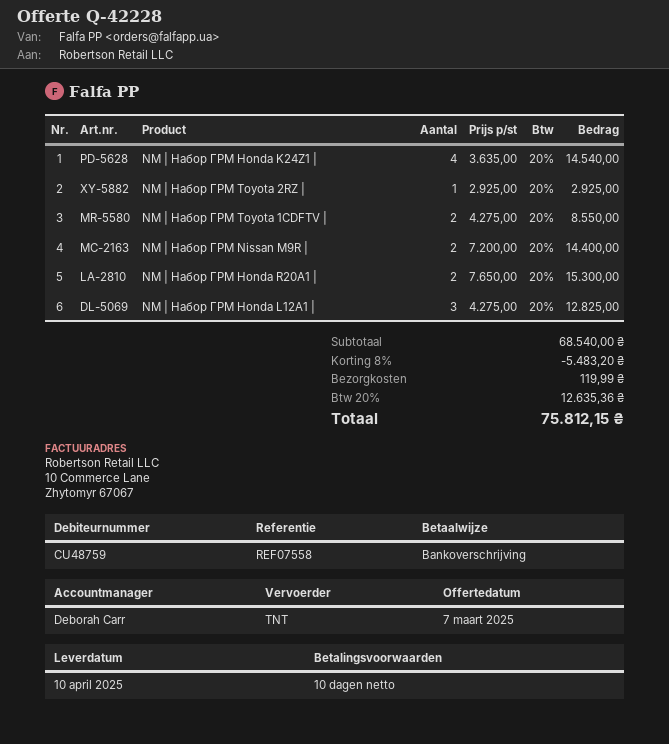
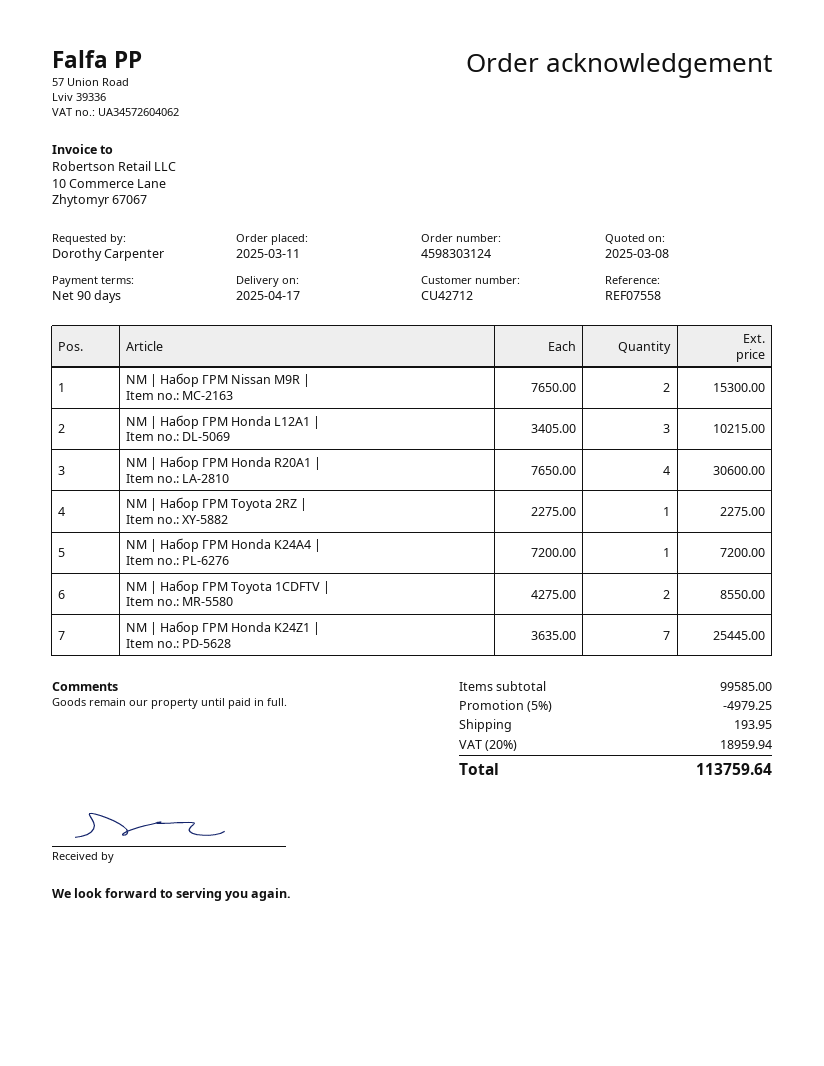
quote date: 2025-03-07 -> 2025-03-08
delivery date: 2025-04-10 -> 2025-04-17
payment terms: 10 days -> 90 days
customer number: CU48759 -> CU42712
NM | Набор ГРМ Honda K24Z1 |: 4 x 3635.00 = 14540.00 -> 7 x 3635.00 = 25445.00
NM | Набор ГРМ Toyota 2RZ |: 1 x 2925.00 = 2925.00 -> 1 x 2275.00 = 2275.00
NM | Набор ГРМ Nissan M9R |: 2 x 7200.00 = 14400.00 -> 2 x 7650.00 = 15300.00
NM | Набор ГРМ Honda R20A1 |: 2 x 7650.00 = 15300.00 -> 4 x 7650.00 = 30600.00
NM | Набор ГРМ Honda L12A1 |: 3 x 4275.00 = 12825.00 -> 3 x 3405.00 = 10215.00
NM | Набор ГРМ Honda K24A4 |: none -> 1 x 7200.00 = 7200.00
subtotal: 68540.00 -> 99585.00
discount: 8% = 5483.20 -> 5% = 4979.25
shipping: 119.99 -> 193.95
tax: 20% = 12635.36 -> 20% = 18959.94
total: 75812.15 -> 113759.64

